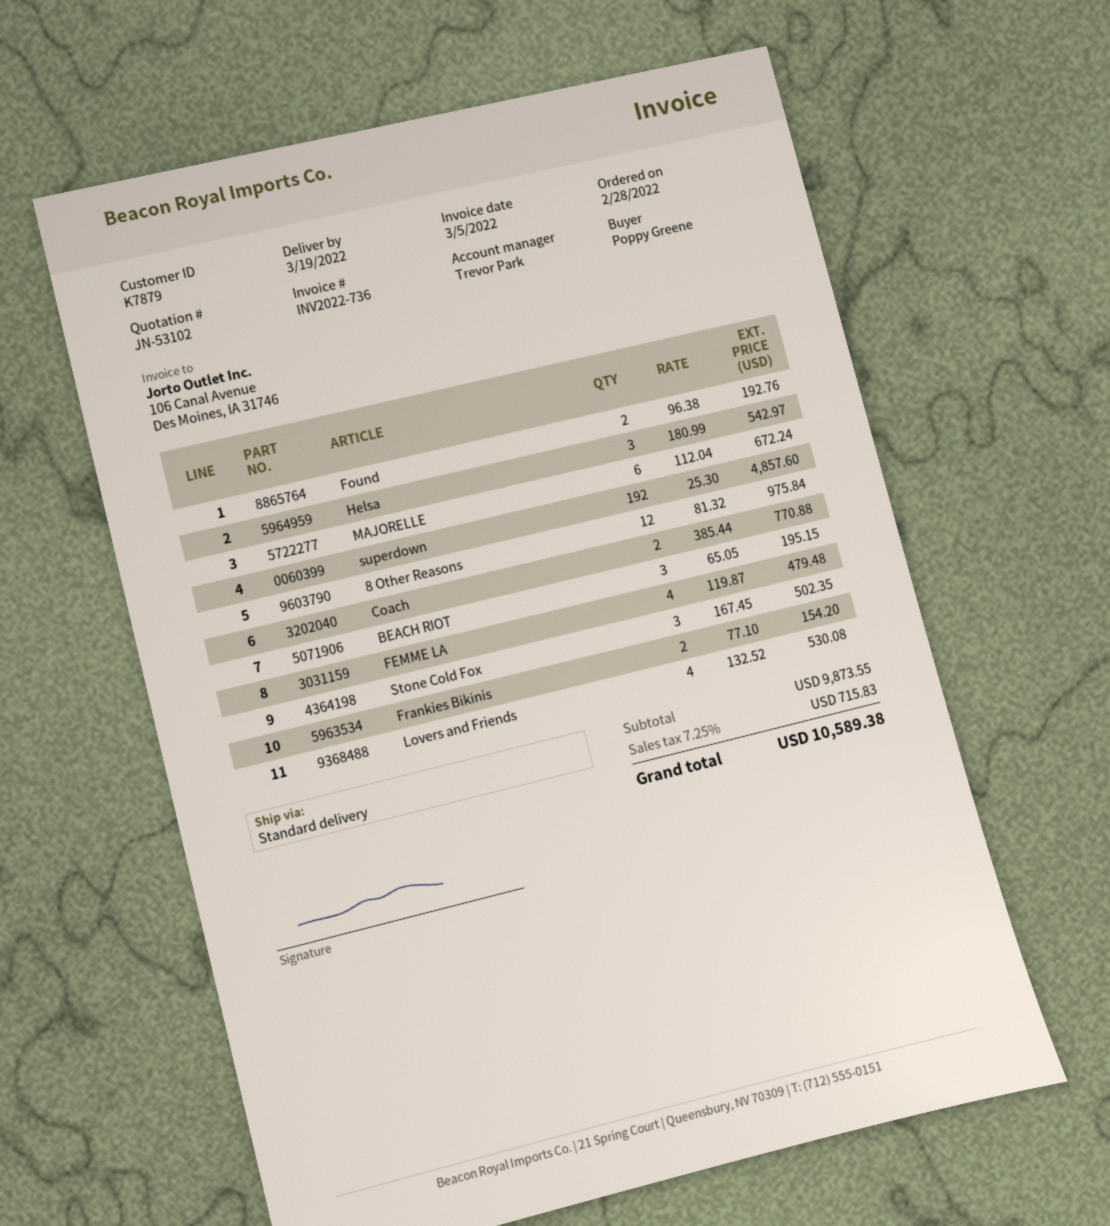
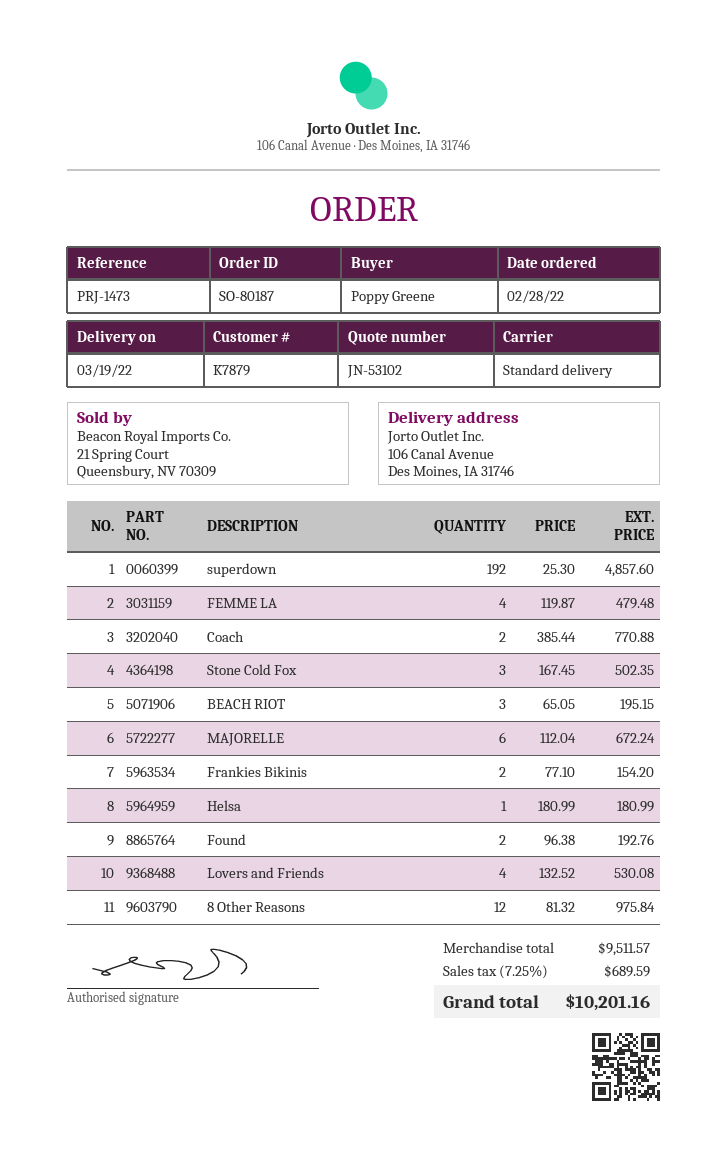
Helsa: 3 x 180.99 = 542.97 -> 1 x 180.99 = 180.99
subtotal: 9873.55 -> 9511.57
tax: 7.25% = 715.83 -> 7.25% = 689.59
total: 10589.38 -> 10201.16

